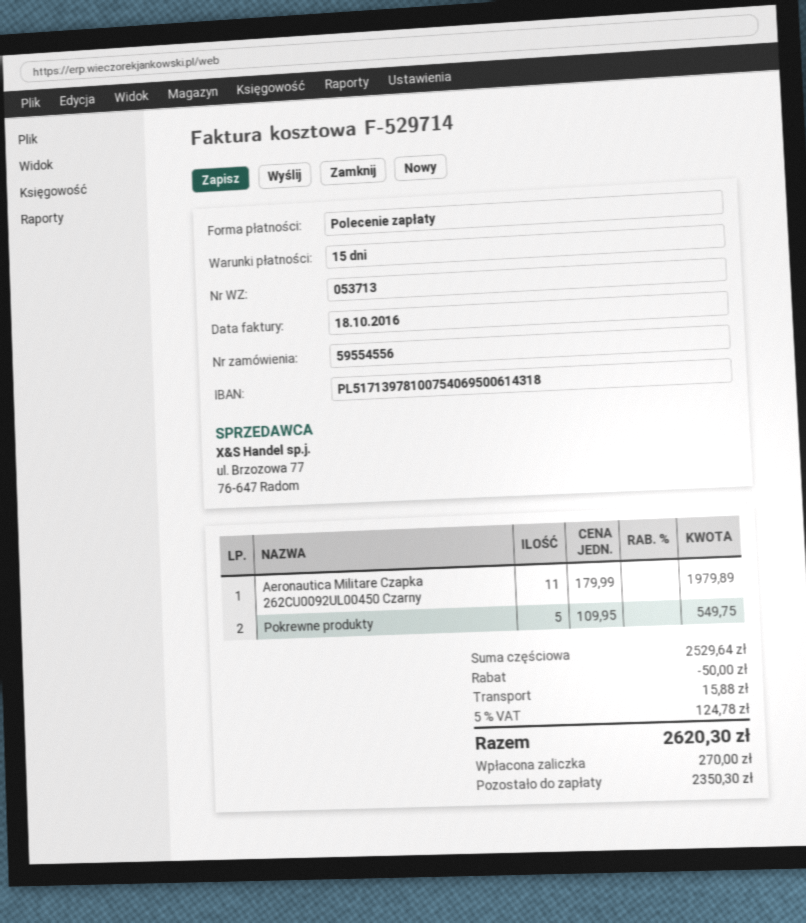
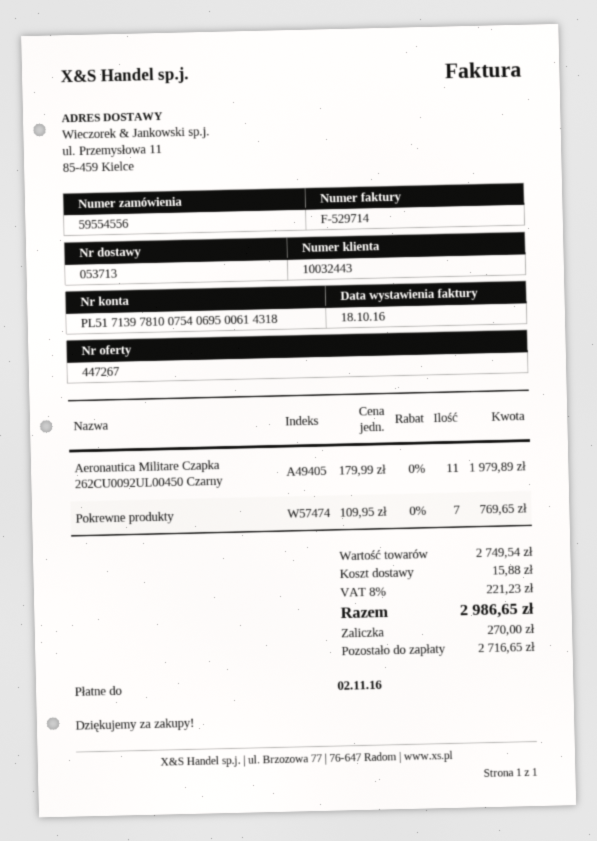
Pokrewne produkty: 5 x 109.95 = 549.75 -> 7 x 109.95 = 769.65
subtotal: 2529.64 -> 2749.54
discount: 50.00 -> none
tax: 5% = 124.78 -> 8% = 221.23
total: 2620.30 -> 2986.65
balance: 2350.30 -> 2716.65

